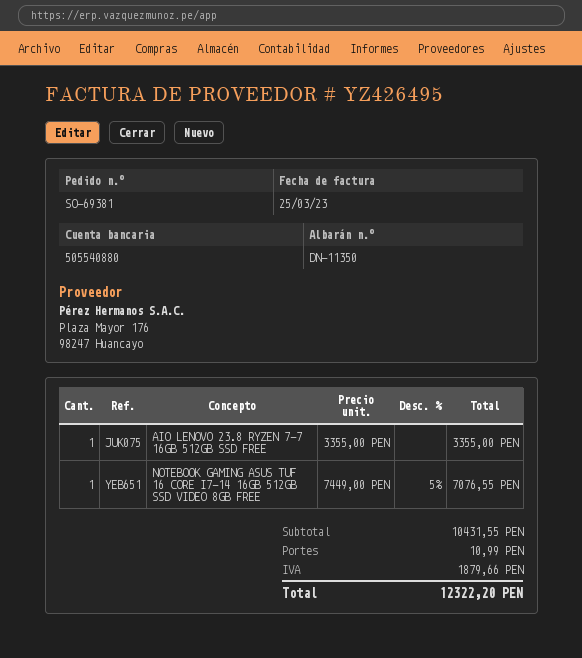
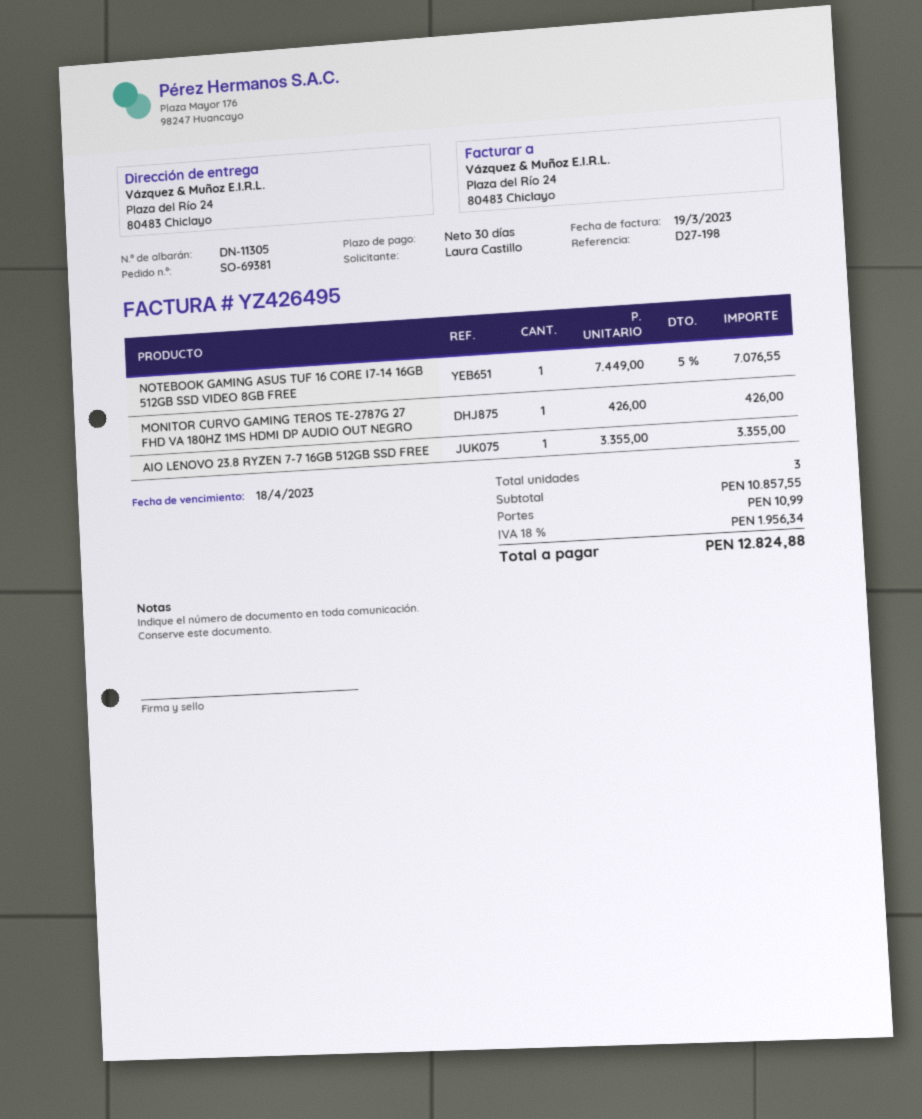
delivery note number: DN-11350 -> DN-11305
invoice date: 2023-03-25 -> 2023-03-19
MONITOR CURVO GAMING TEROS TE-2787G 27 FHD VA 180HZ 1MS HDMI DP AUDIO OUT NEGRO: none -> 1 x 426.00 = 426.00
subtotal: 10431.55 -> 10857.55
tax: 1879.66 -> 1956.34
total: 12322.20 -> 12824.88

